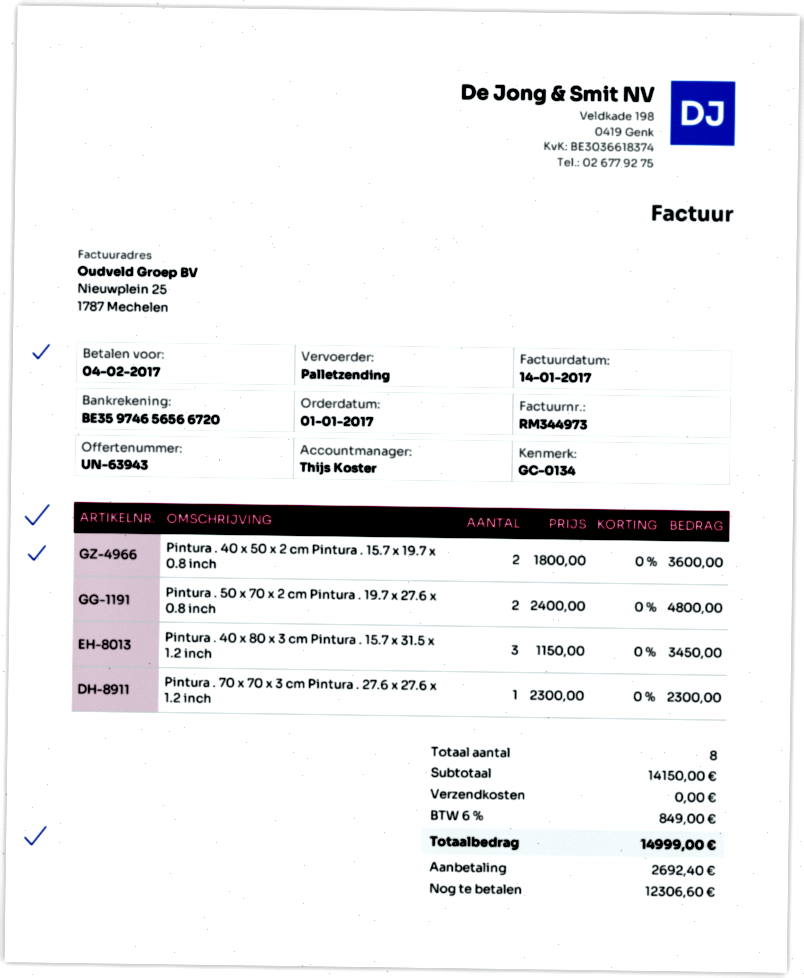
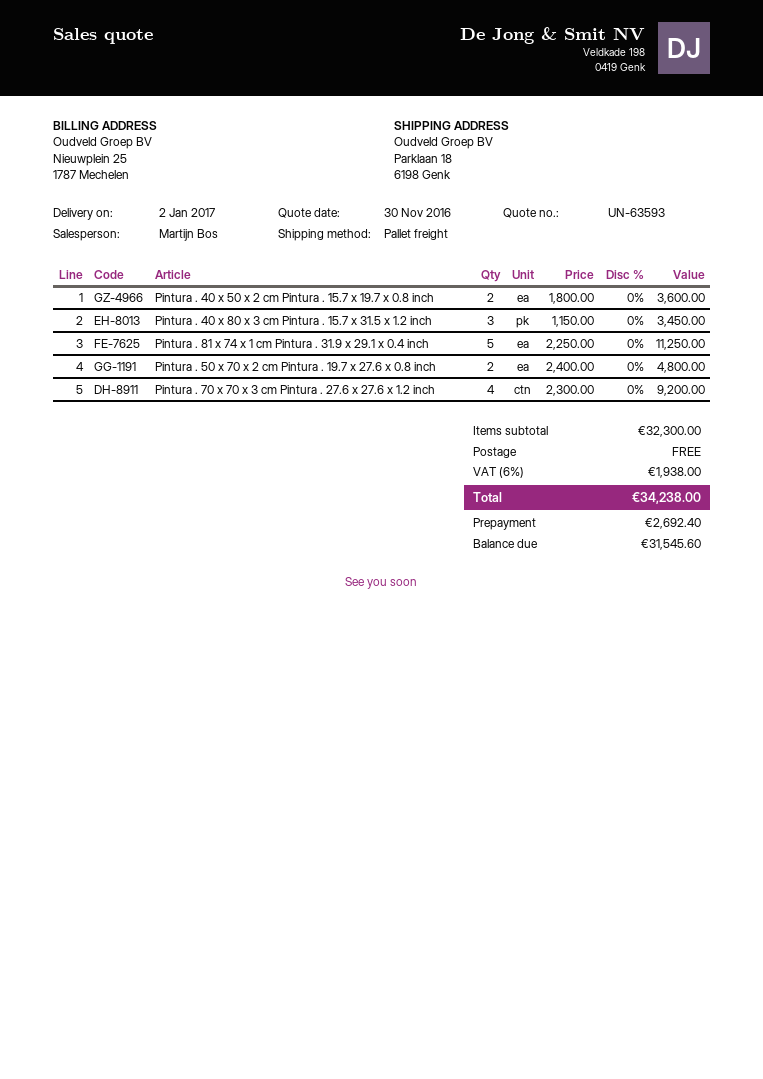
quote number: UN-63943 -> UN-63593
sales rep: Thijs Koster -> Martijn Bos
Pintura . 70 x 70 x 3 cm Pintura . 27.6 x 27.6 x 1.2 inch: 1 x 2300.00 = 2300.00 -> 4 x 2300.00 = 9200.00
Pintura . 81 x 74 x 1 cm Pintura . 31.9 x 29.1 x 0.4 inch: none -> 5 x 2250.00 = 11250.00
subtotal: 14150.00 -> 32300.00
tax: 6% = 849.00 -> 6% = 1938.00
total: 14999.00 -> 34238.00
balance: 12306.60 -> 31545.60

